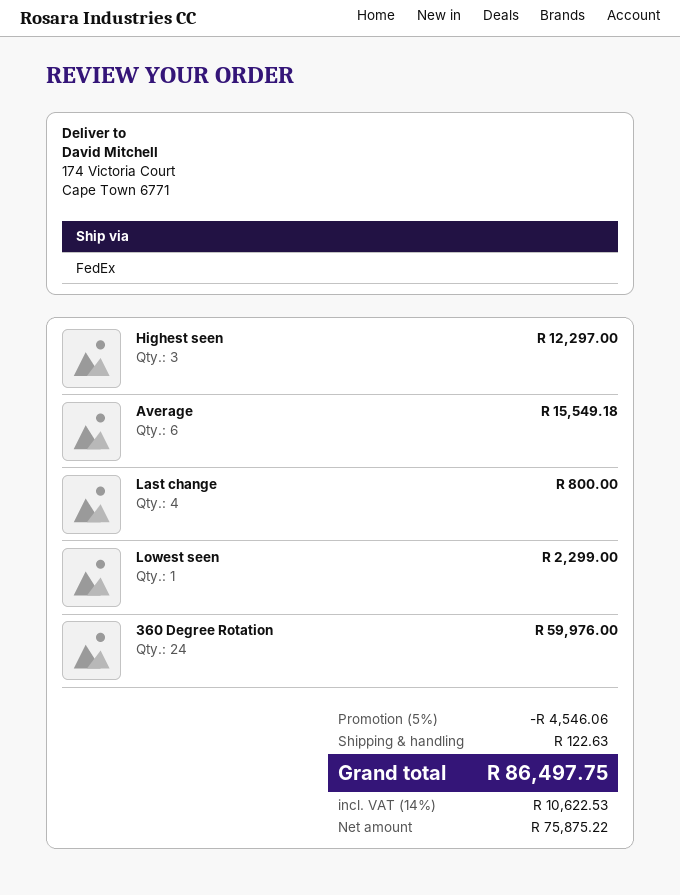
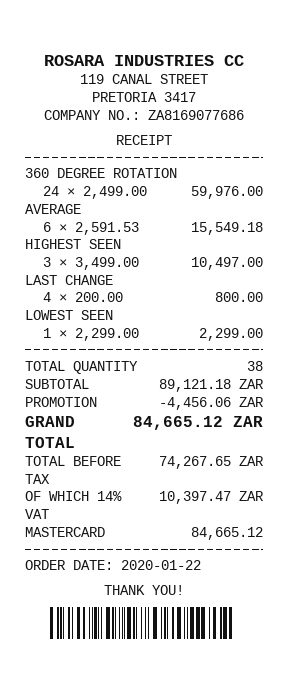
Highest seen: 3 for 12297.00 -> 3 for 10497.00
discount: 4546.06 -> 4456.06
shipping: 122.63 -> none
net: 75875.22 -> 74267.65
tax: 14% = 10622.53 -> 14% = 10397.47
total: 86497.75 -> 84665.12

